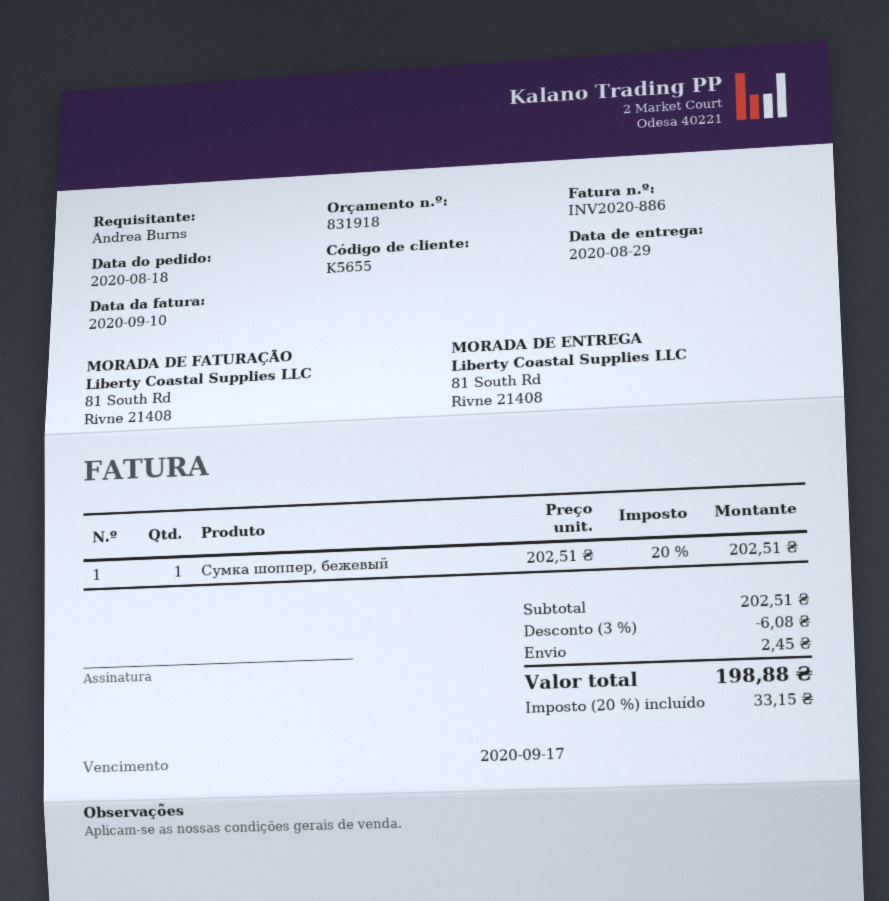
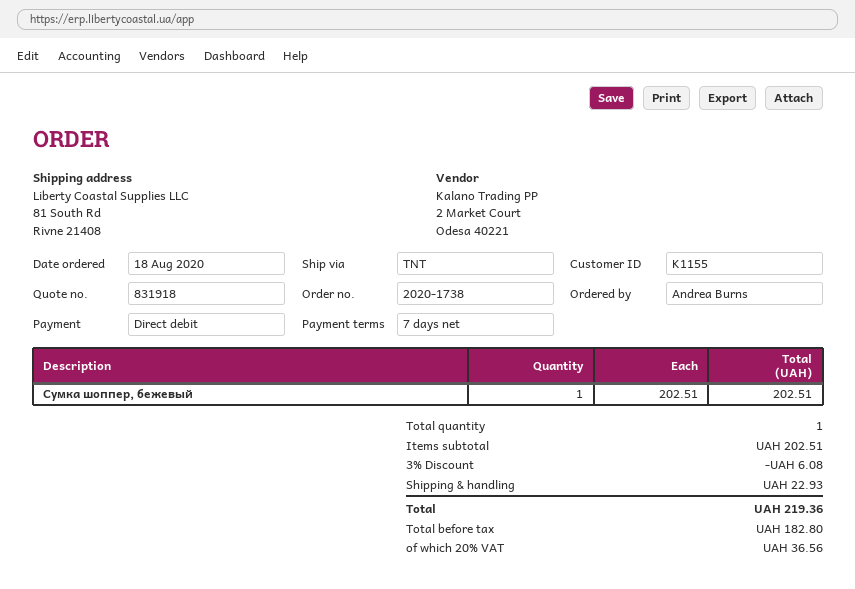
customer number: K5655 -> K1155
shipping: 2.45 -> 22.93
tax: 20% = 33.15 -> 20% = 36.56
total: 198.88 -> 219.36

